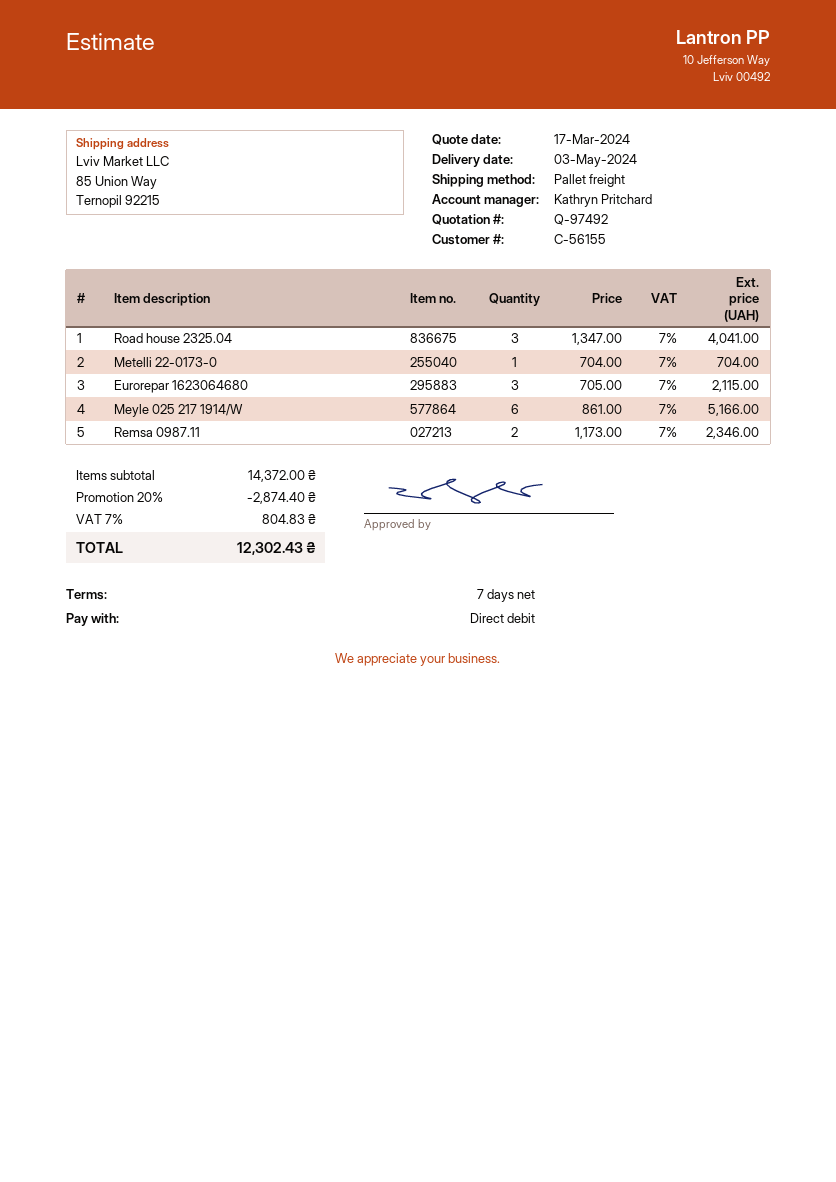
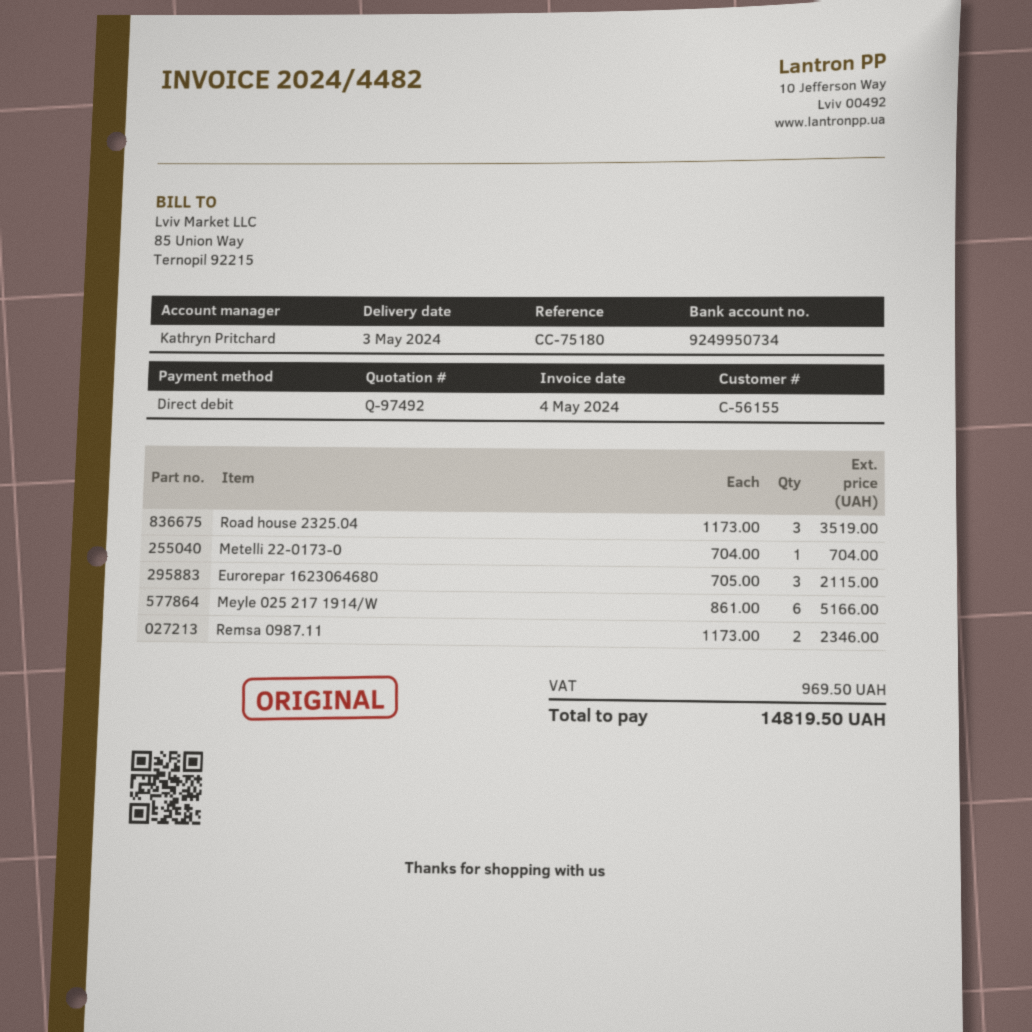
Road house 2325.04: 3 x 1347.00 = 4041.00 -> 3 x 1173.00 = 3519.00
discount: 20% = 2874.40 -> none
tax: 804.83 -> 969.50
total: 12302.43 -> 14819.50

